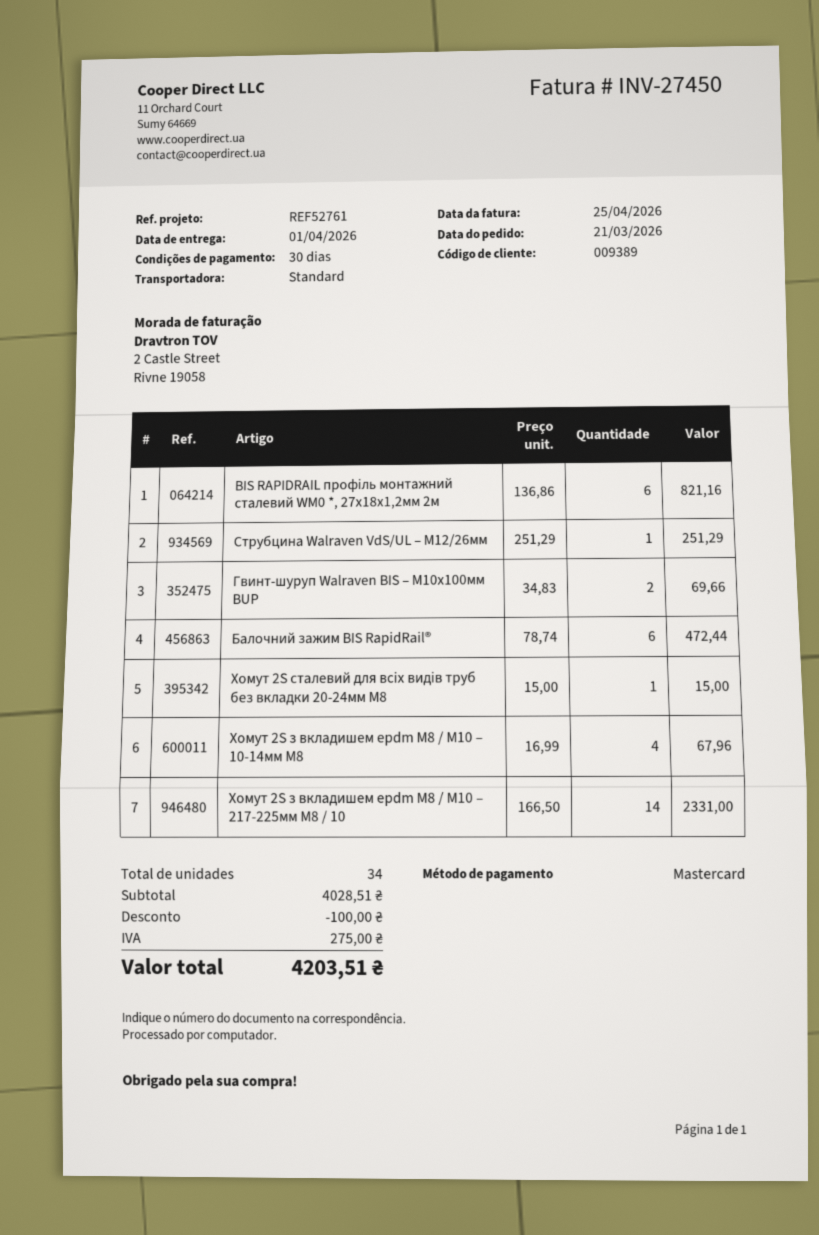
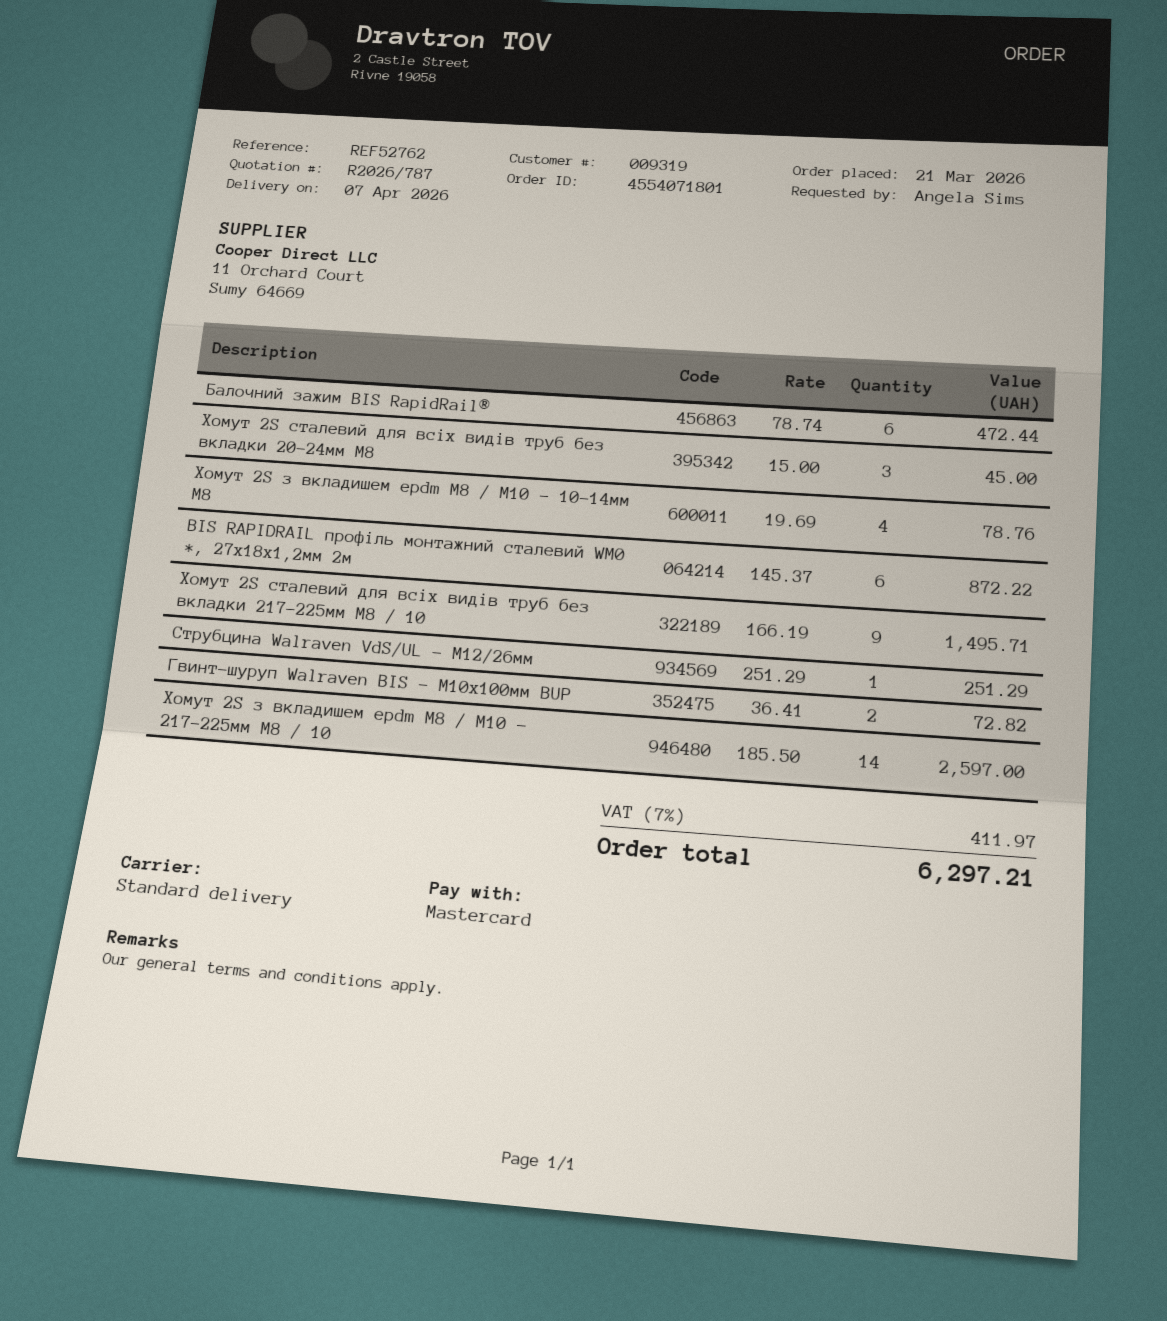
delivery date: 2026-04-01 -> 2026-04-07
customer number: 009389 -> 009319
reference: REF52761 -> REF52762
BIS RAPIDRAIL профіль монтажний сталевий WM0 *, 27x18x1,2мм 2м: 6 x 136.86 = 821.16 -> 6 x 145.37 = 872.22
Гвинт-шуруп Walraven BIS – M10x100мм BUP: 2 x 34.83 = 69.66 -> 2 x 36.41 = 72.82
Хомут 2S сталевий для всіх видів труб без вкладки 20-24мм М8: 1 x 15.00 = 15.00 -> 3 x 15.00 = 45.00
Хомут 2S з вкладишем epdm М8 / М10 – 10-14мм М8: 4 x 16.99 = 67.96 -> 4 x 19.69 = 78.76
Хомут 2S з вкладишем epdm М8 / М10 – 217-225мм M8 / 10: 14 x 166.50 = 2331.00 -> 14 x 185.50 = 2597.00
Хомут 2S сталевий для всіх видів труб без вкладки 217-225мм М8 / 10: none -> 9 x 166.19 = 1495.71
discount: 100.00 -> none
tax: 275.00 -> 411.97
total: 4203.51 -> 6297.21

